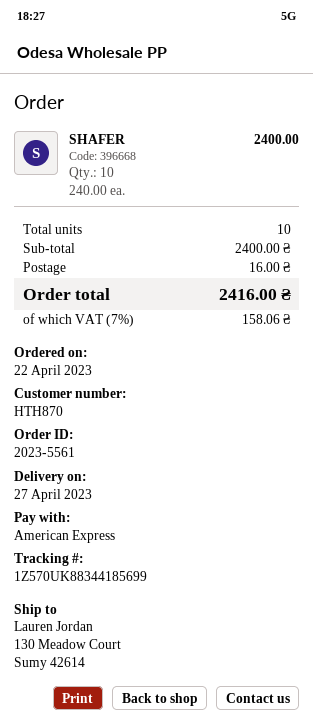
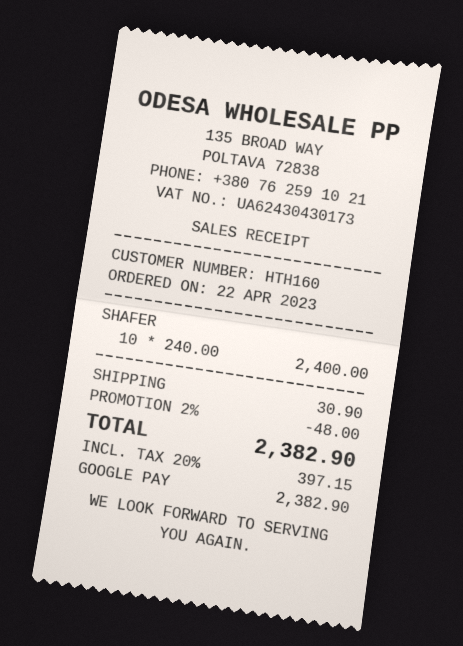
customer number: HTH870 -> HTH160
payment method: American Express -> Google Pay
discount: none -> 2% = 48.00
shipping: 16.00 -> 30.90
tax: 7% = 158.06 -> 20% = 397.15
total: 2416.00 -> 2382.90

